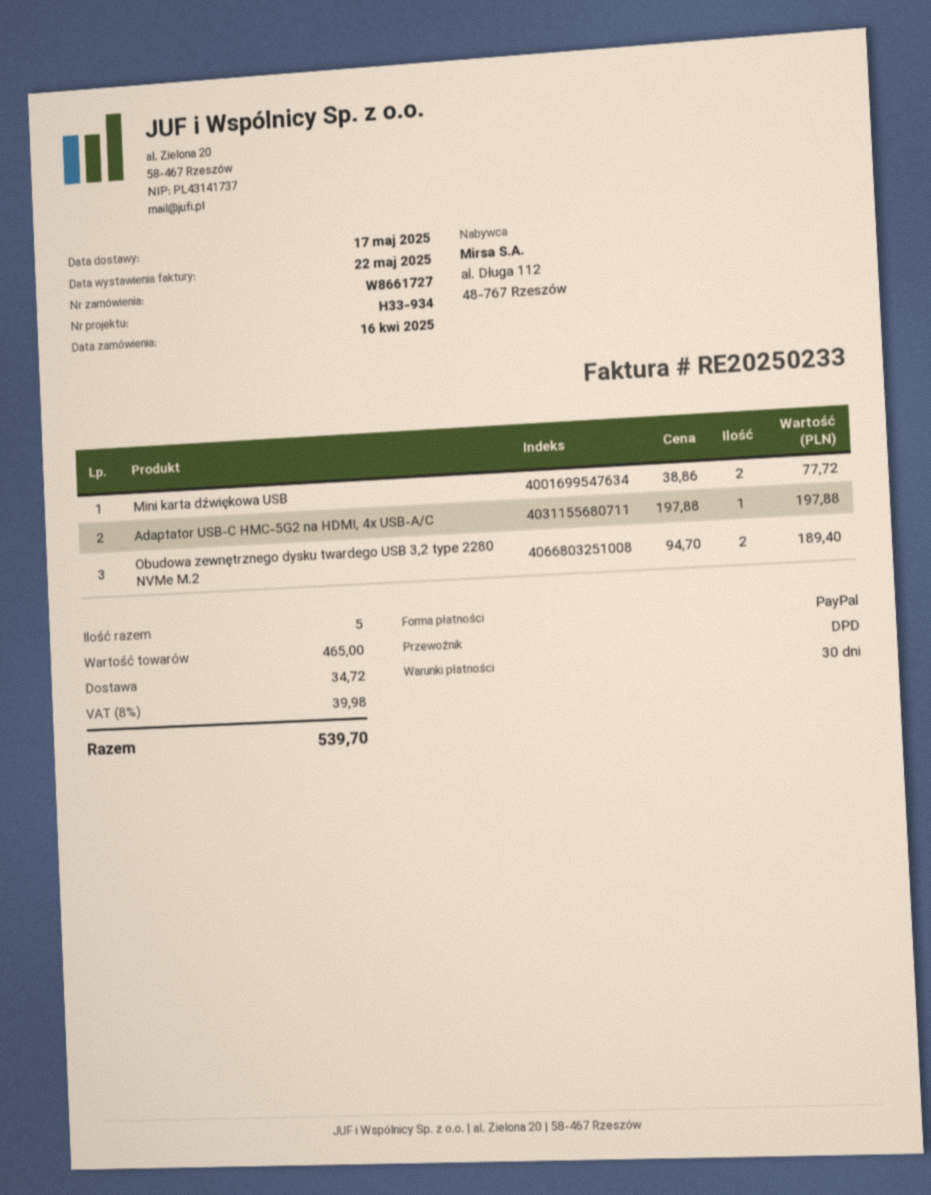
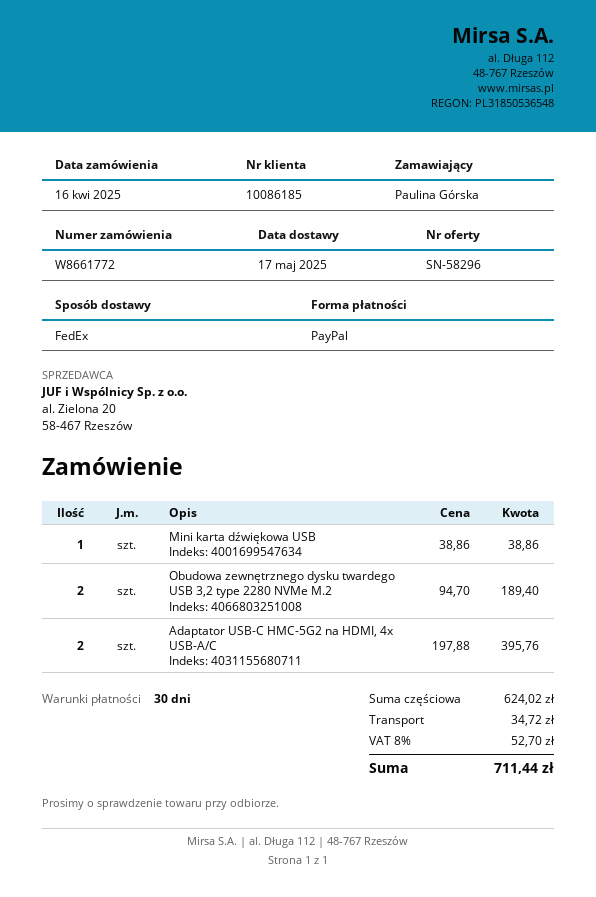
order number: W8661727 -> W8661772
shipping method: DPD -> FedEx
Mini karta dźwiękowa USB: 2 x 38.86 = 77.72 -> 1 x 38.86 = 38.86
Adaptator USB-C HMC-5G2 na HDMI, 4x USB-A/C: 1 x 197.88 = 197.88 -> 2 x 197.88 = 395.76
subtotal: 465.00 -> 624.02
tax: 8% = 39.98 -> 8% = 52.70
total: 539.70 -> 711.44

